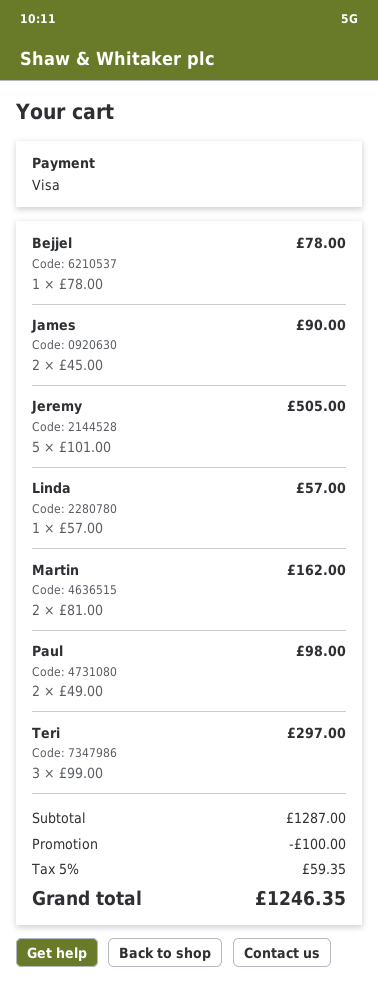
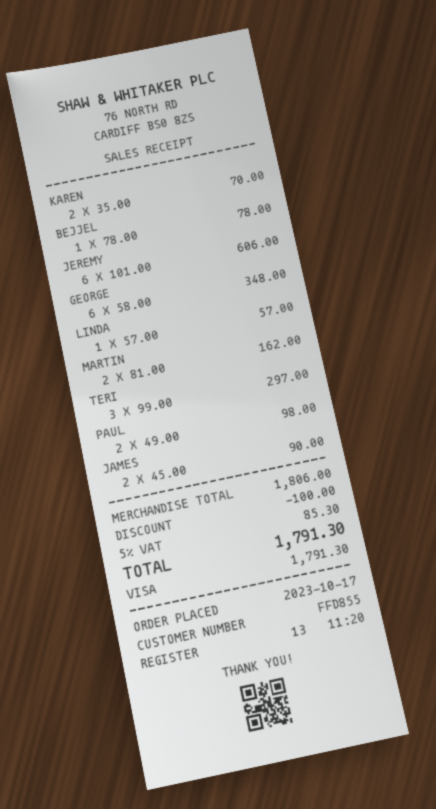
Jeremy: 5 x 101.00 = 505.00 -> 6 x 101.00 = 606.00
KAREN: none -> 2 x 35.00 = 70.00
GEORGE: none -> 6 x 58.00 = 348.00
subtotal: 1287.00 -> 1806.00
tax: 5% = 59.35 -> 5% = 85.30
total: 1246.35 -> 1791.30

